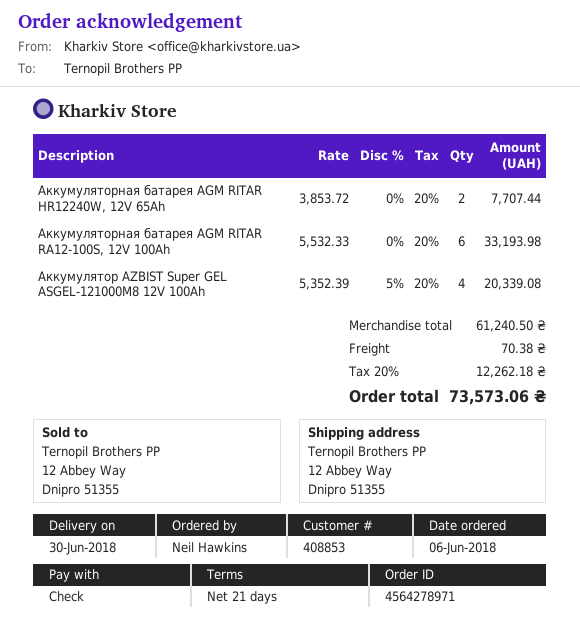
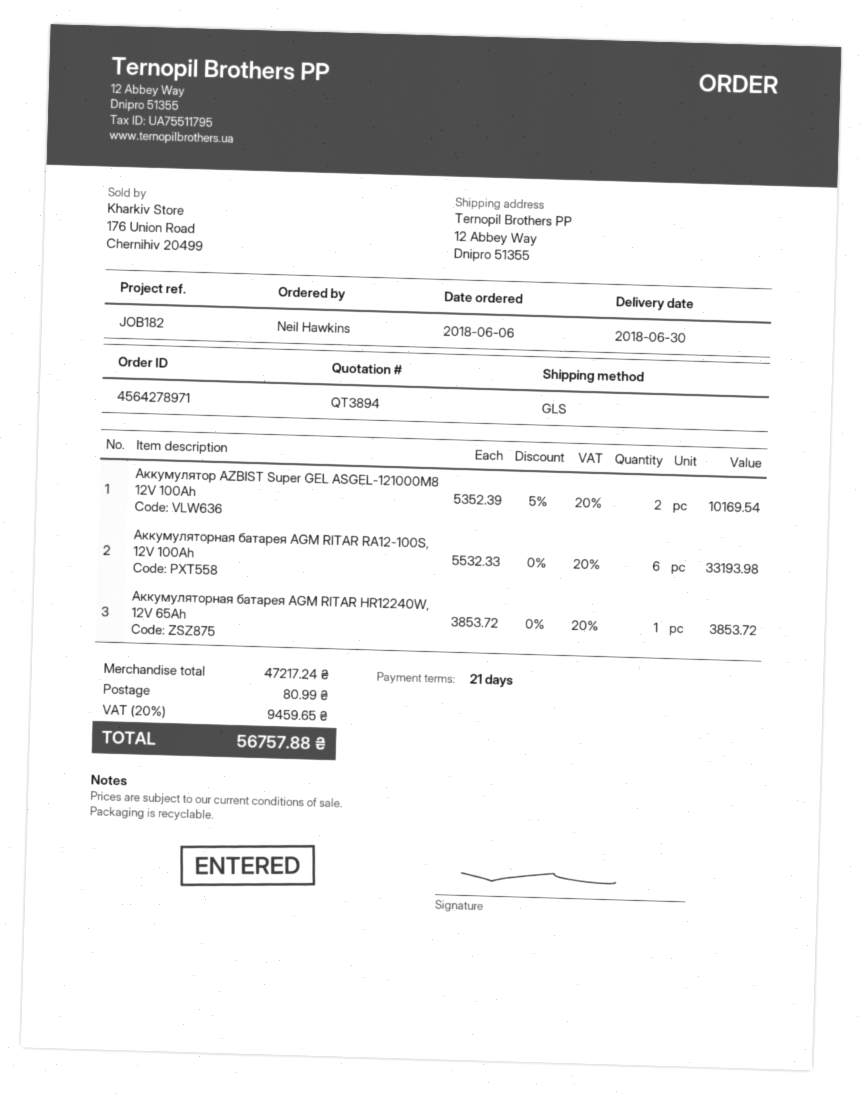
Аккумуляторная батарея AGM RITAR HR12240W, 12V 65Ah: 2 x 3853.72 = 7707.44 -> 1 x 3853.72 = 3853.72
Аккумулятор AZBIST Super GEL ASGEL-121000M8 12V 100Ah: 4 x 5352.39 - 5% = 20339.08 -> 2 x 5352.39 - 5% = 10169.54
subtotal: 61240.50 -> 47217.24
shipping: 70.38 -> 80.99
tax: 20% = 12262.18 -> 20% = 9459.65
total: 73573.06 -> 56757.88

